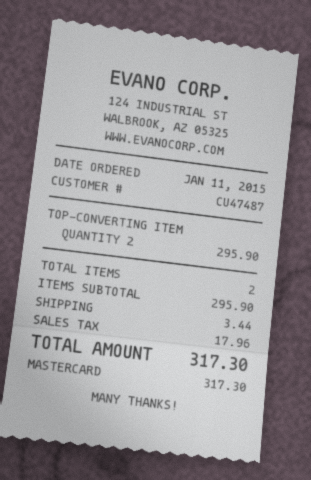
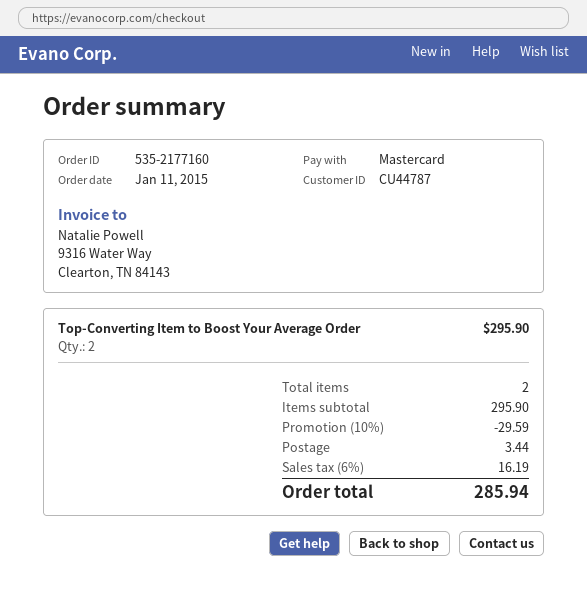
customer number: CU47487 -> CU44787
discount: none -> 10% = 29.59
tax: 17.96 -> 16.19
total: 317.30 -> 285.94

